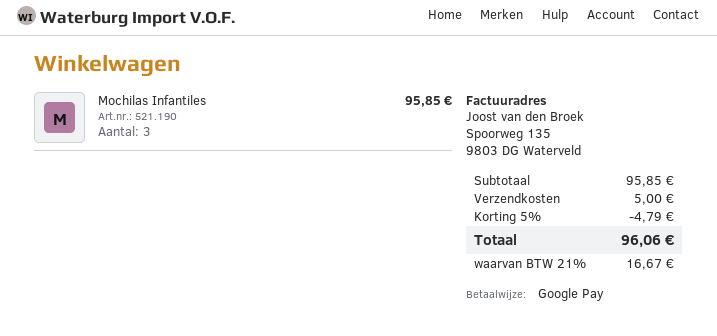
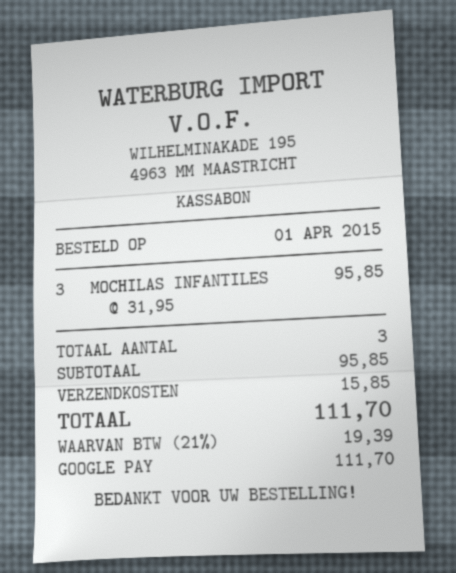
discount: 5% = 4.79 -> none
shipping: 5.00 -> 15.85
tax: 21% = 16.67 -> 21% = 19.39
total: 96.06 -> 111.70

